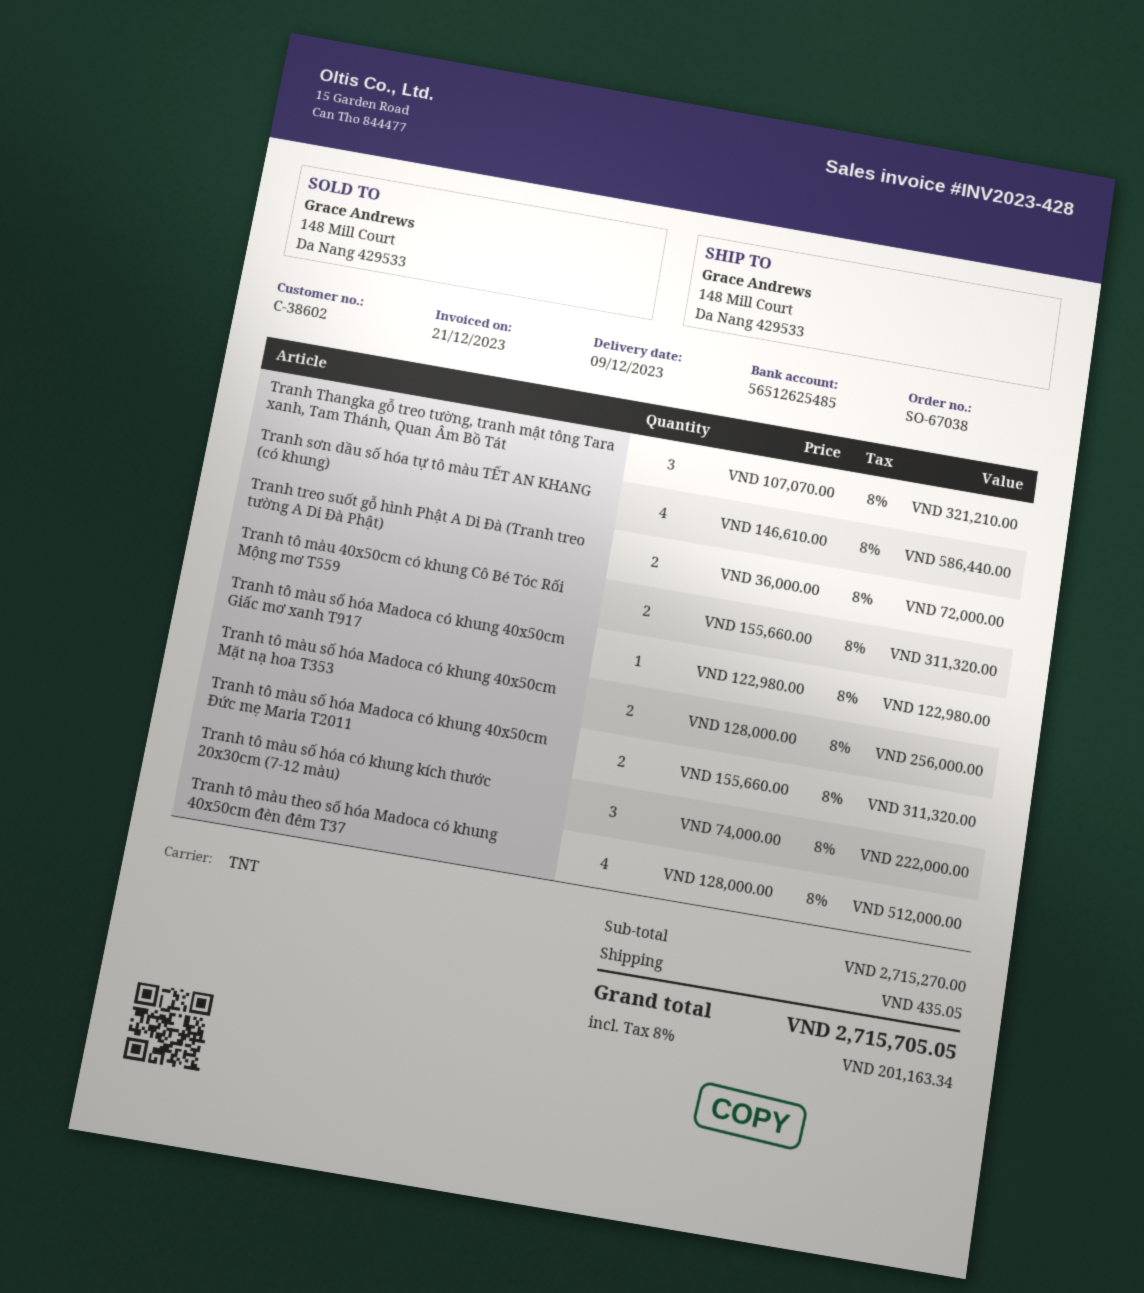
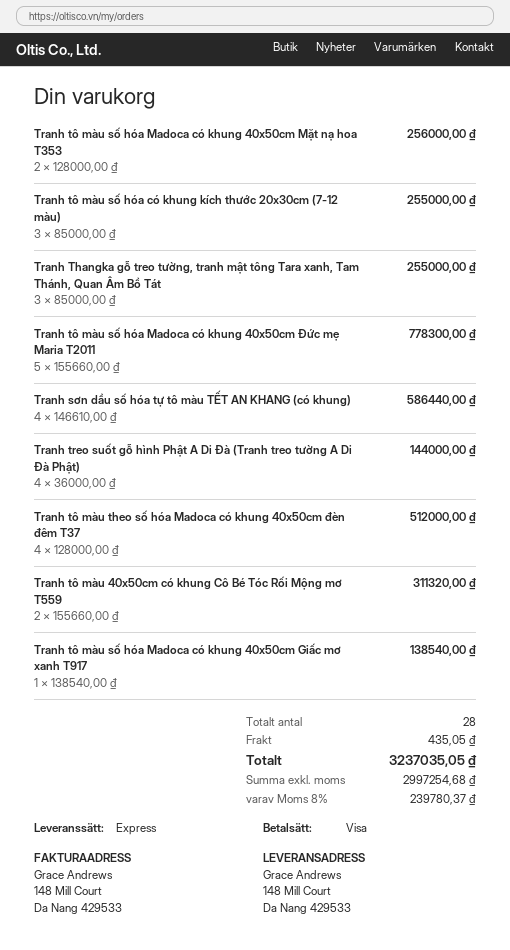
shipping method: TNT -> express
Tranh Thangka gỗ treo tường, tranh mật tông Tara xanh, Tam Thánh, Quan Âm Bồ Tát: 3 x 107070.00 = 321210.00 -> 3 x 85000.00 = 255000.00
Tranh treo suốt gỗ hình Phật A Di Đà (Tranh treo tường A Di Đà Phật): 2 x 36000.00 = 72000.00 -> 4 x 36000.00 = 144000.00
Tranh tô màu số hóa Madoca có khung 40x50cm Giấc mơ xanh T917: 1 x 122980.00 = 122980.00 -> 1 x 138540.00 = 138540.00
Tranh tô màu số hóa Madoca có khung 40x50cm Đức mẹ Maria T2011: 2 x 155660.00 = 311320.00 -> 5 x 155660.00 = 778300.00
Tranh tô màu số hóa có khung kích thước 20x30cm (7-12 màu): 3 x 74000.00 = 222000.00 -> 3 x 85000.00 = 255000.00
tax: 8% = 201163.34 -> 8% = 239780.37
total: 2715705.05 -> 3237035.05

